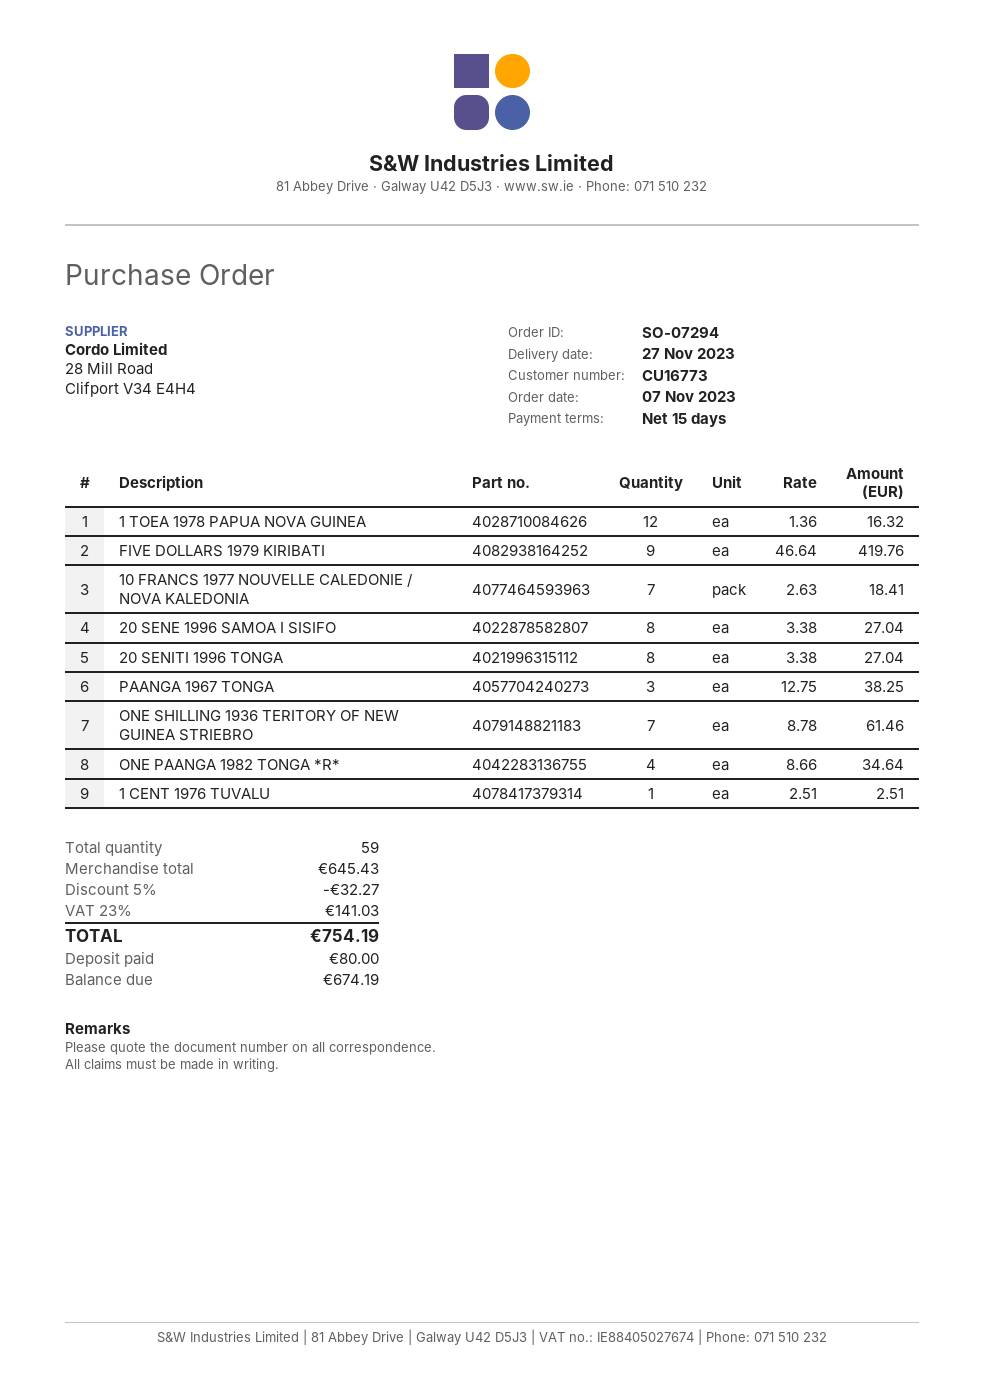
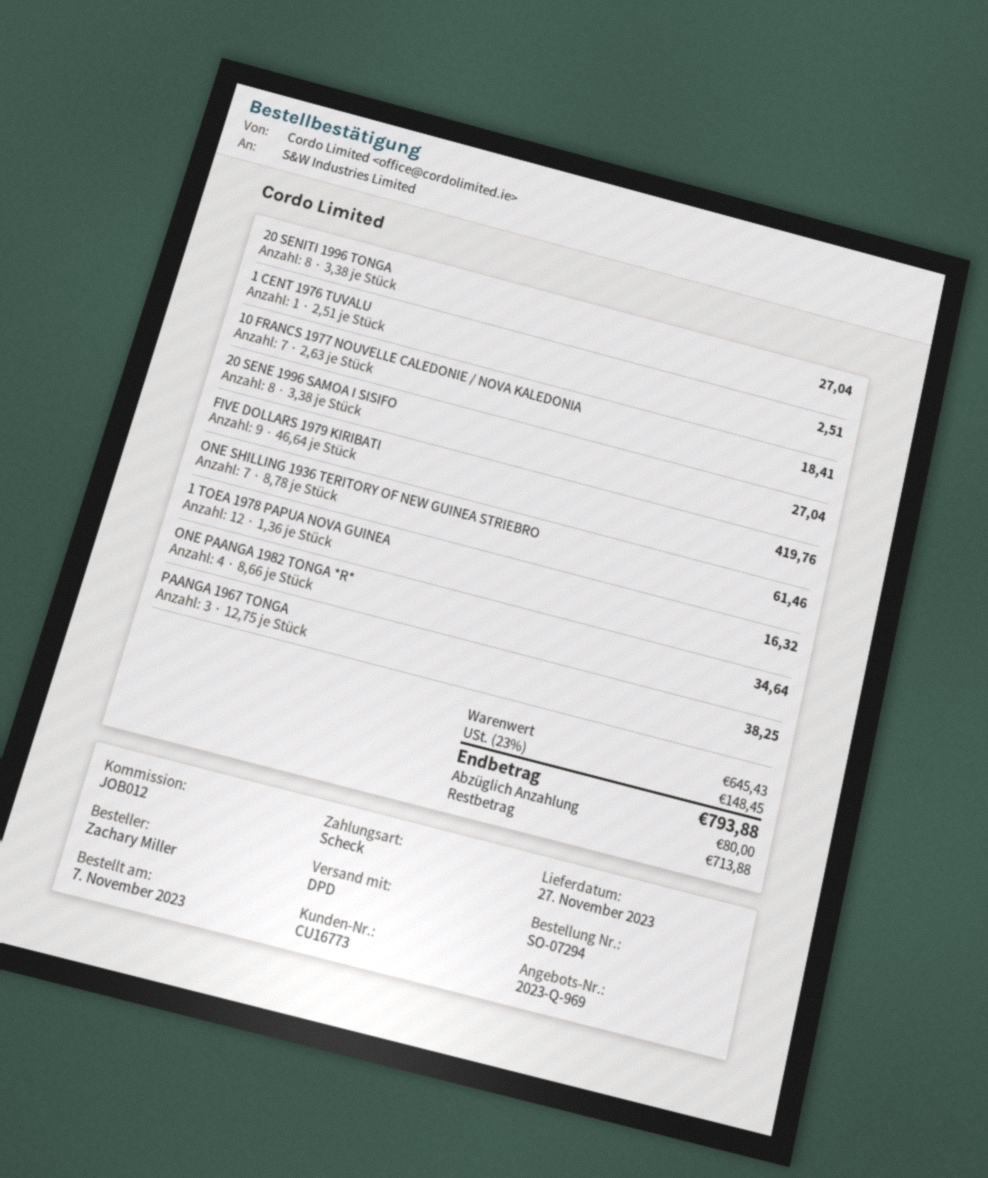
discount: 5% = 32.27 -> none
tax: 23% = 141.03 -> 23% = 148.45
total: 754.19 -> 793.88
balance: 674.19 -> 713.88

